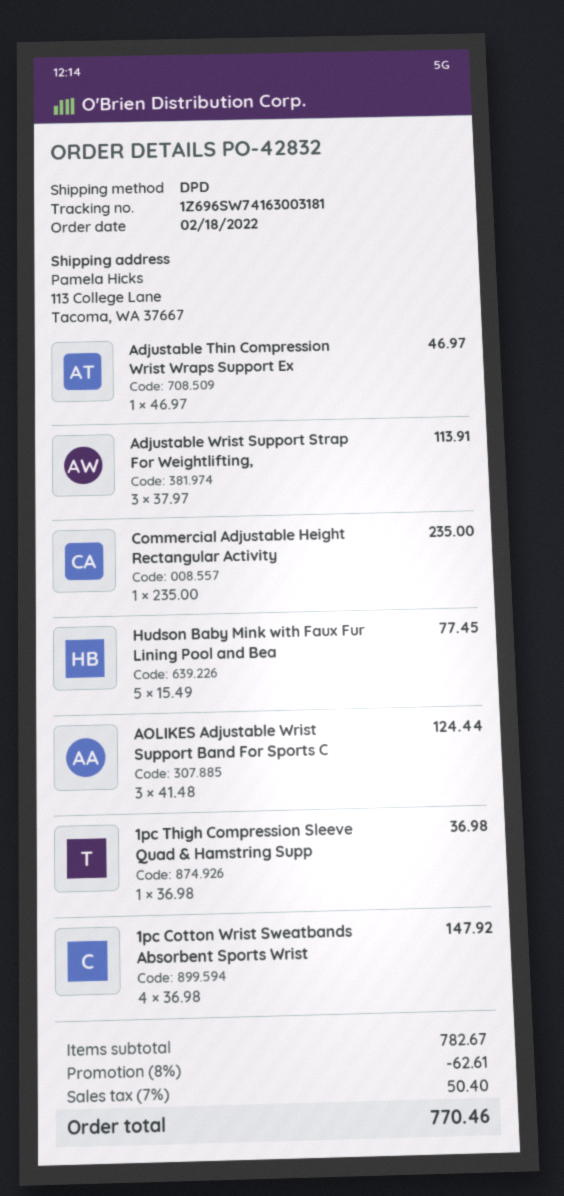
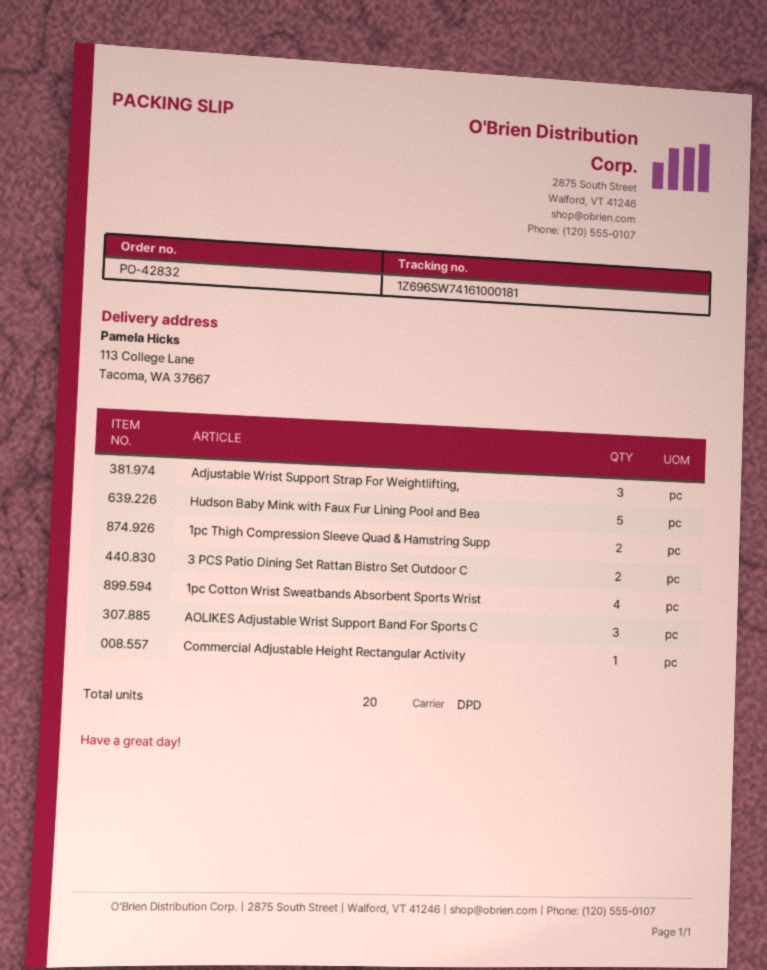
tracking number: 1Z696SW74163003181 -> 1Z696SW74161000181
Adjustable Thin Compression Wrist Wraps Support Ex: 1 -> none
1pc Thigh Compression Sleeve Quad & Hamstring Supp: 1 -> 2
3 PCS Patio Dining Set Rattan Bistro Set Outdoor C: none -> 2

